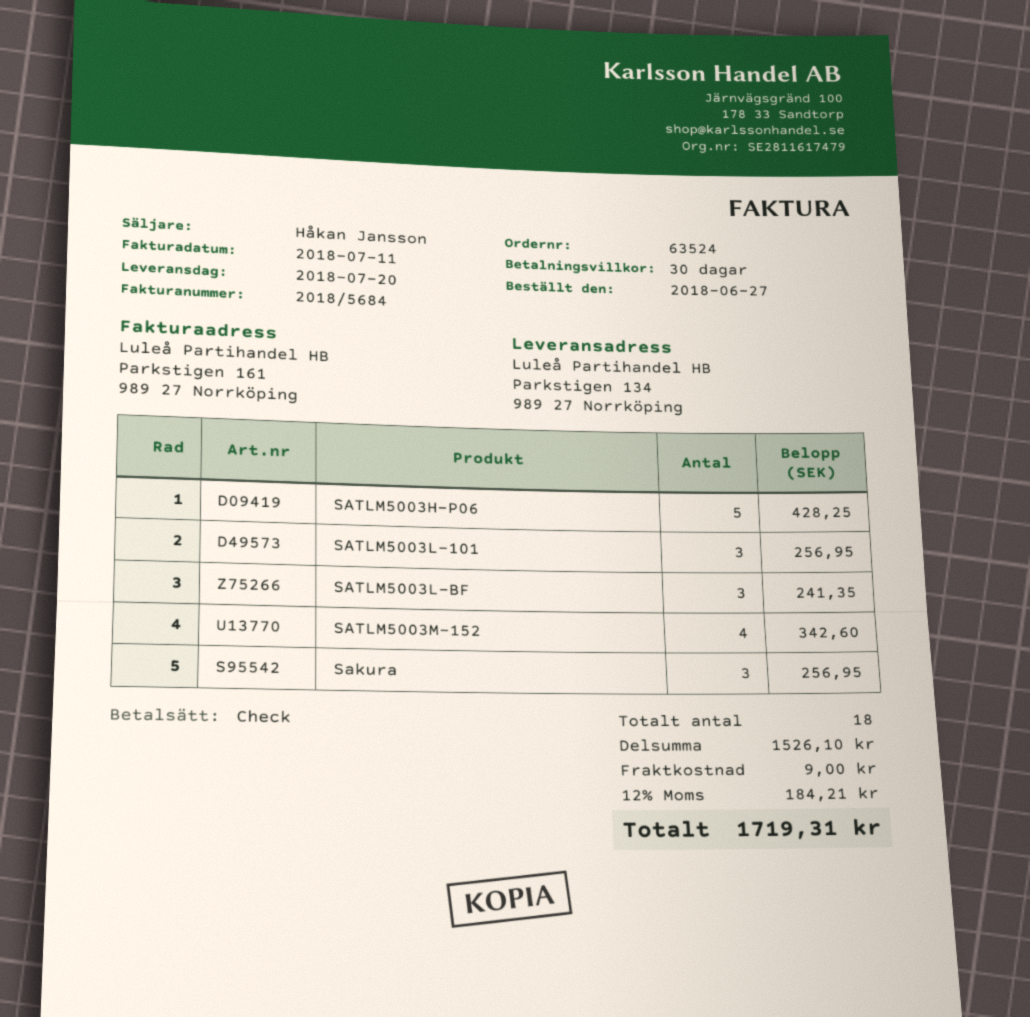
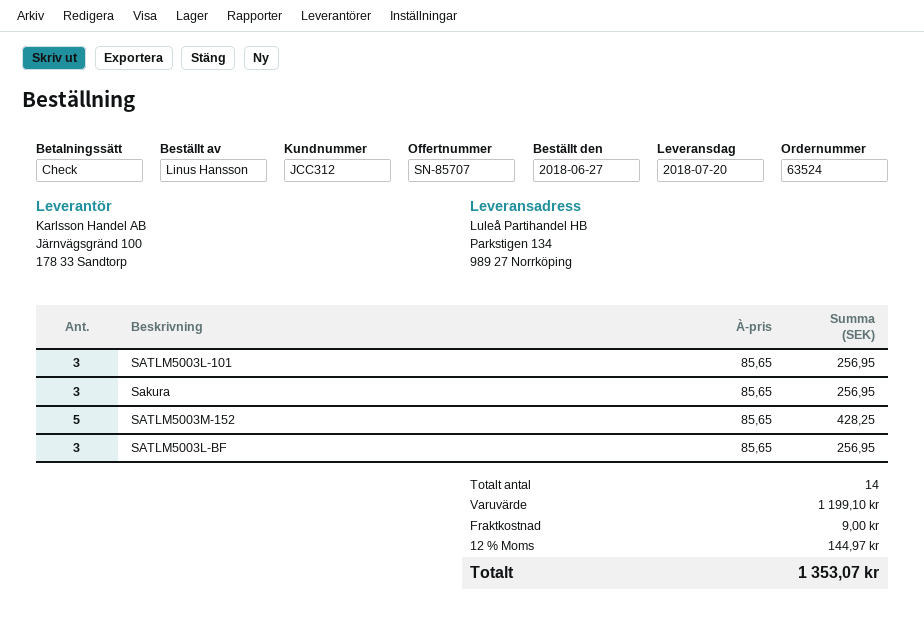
SATLM5003H-P06: 5 for 428.25 -> none
SATLM5003L-BF: 3 for 241.35 -> 3 for 256.95
SATLM5003M-152: 4 for 342.60 -> 5 for 428.25
total quantity: 18 -> 14
subtotal: 1526.10 -> 1199.10
tax: 12% = 184.21 -> 12% = 144.97
total: 1719.31 -> 1353.07

